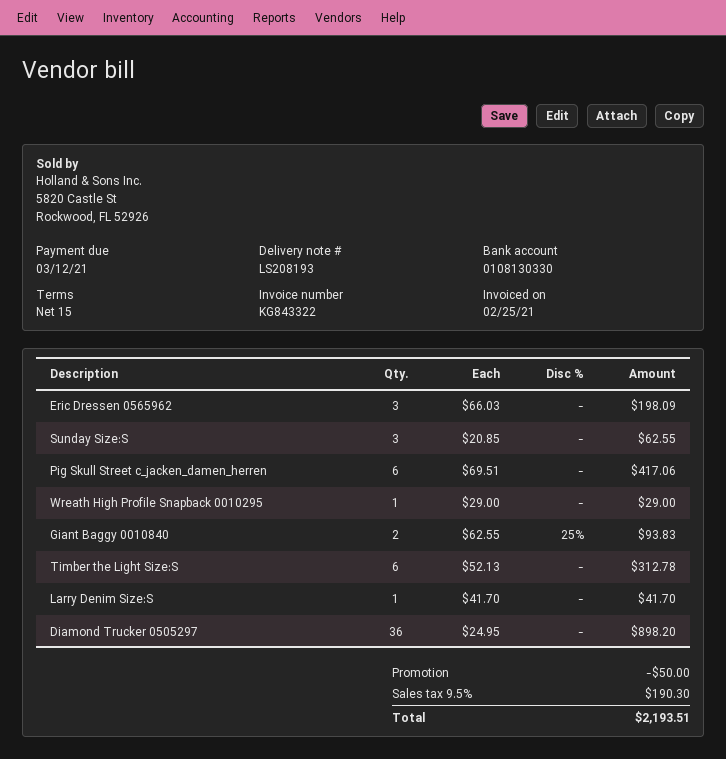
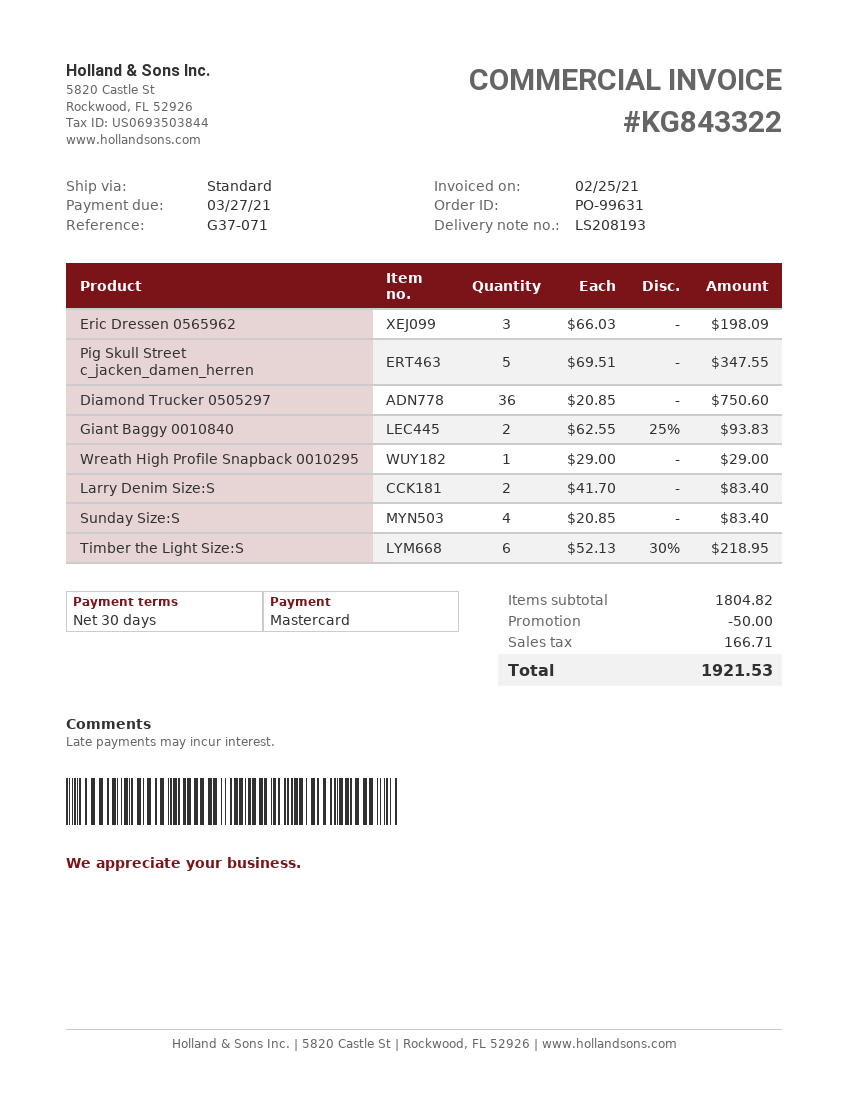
payment terms: 15 days -> 30 days
due date: 2021-03-12 -> 2021-03-27
Sunday Size:S: 3 x 20.85 = 62.55 -> 4 x 20.85 = 83.40
Pig Skull Street c_jacken_damen_herren: 6 x 69.51 = 417.06 -> 5 x 69.51 = 347.55
Timber the Light Size:S: 6 x 52.13 = 312.78 -> 6 x 52.13 - 30% = 218.95
Larry Denim Size:S: 1 x 41.70 = 41.70 -> 2 x 41.70 = 83.40
Diamond Trucker 0505297: 36 x 24.95 = 898.20 -> 36 x 20.85 = 750.60
tax: 190.30 -> 166.71
total: 2193.51 -> 1921.53

